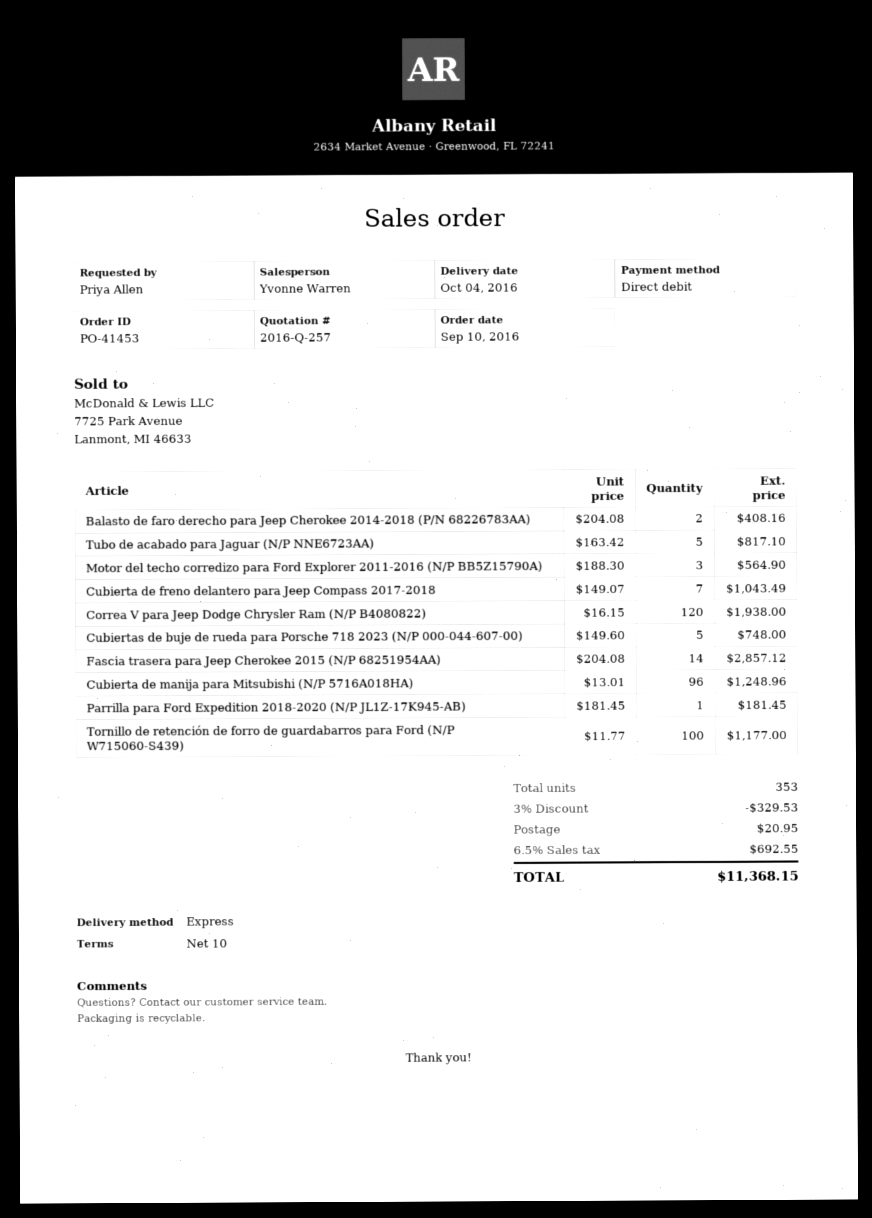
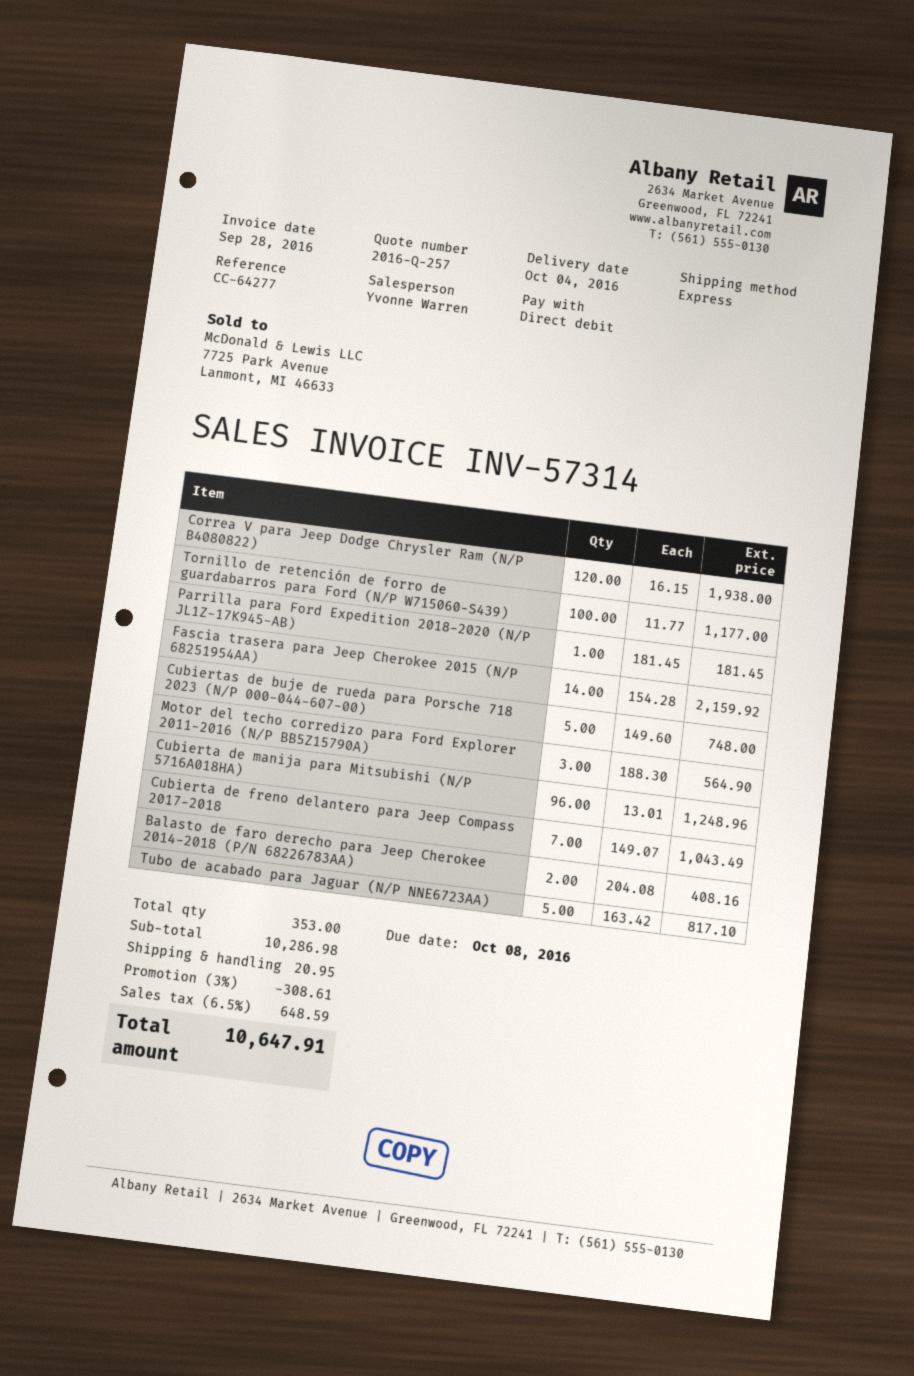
Fascia trasera para Jeep Cherokee 2015 (N/P 68251954AA): 14 x 204.08 = 2857.12 -> 14 x 154.28 = 2159.92
discount: 3% = 329.53 -> 3% = 308.61
tax: 6.5% = 692.55 -> 6.5% = 648.59
total: 11368.15 -> 10647.91

